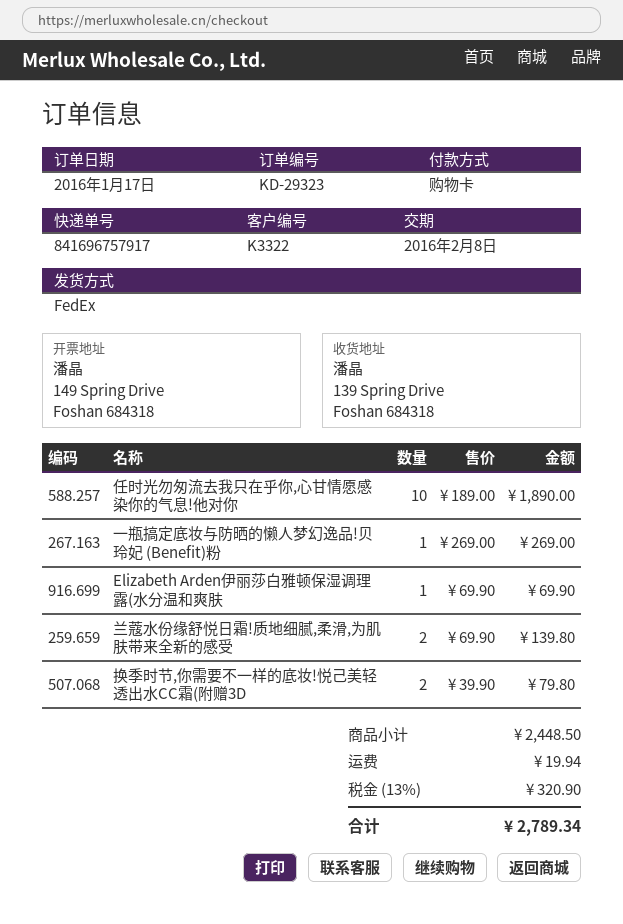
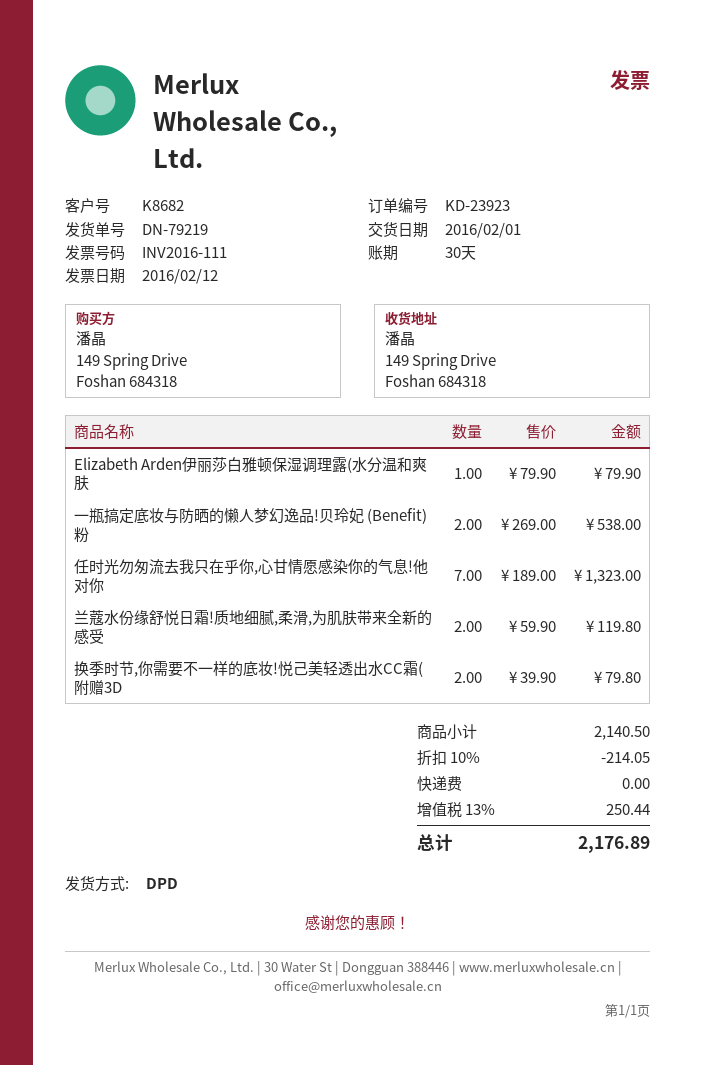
order number: KD-29323 -> KD-23923
delivery date: 2016-02-08 -> 2016-02-01
customer number: K3322 -> K8682
shipping method: FedEx -> DPD
ship to: 139 Spring Drive, Foshan 684318 -> 149 Spring Drive, Foshan 684318
任时光勿匆流去我只在乎你,心甘情愿感染你的气息!他对你: 10 x 189.00 = 1890.00 -> 7 x 189.00 = 1323.00
一瓶搞定底妆与防晒的懒人梦幻逸品!贝玲妃 (Benefit)粉: 1 x 269.00 = 269.00 -> 2 x 269.00 = 538.00
Elizabeth Arden伊丽莎白雅顿保湿调理露(水分温和爽肤: 1 x 69.90 = 69.90 -> 1 x 79.90 = 79.90
兰蔻水份缘舒悦日霜!质地细腻,柔滑,为肌肤带来全新的感受: 2 x 69.90 = 139.80 -> 2 x 59.90 = 119.80
subtotal: 2448.50 -> 2140.50
discount: none -> 10% = 214.05
shipping: 19.94 -> 0.00
tax: 13% = 320.90 -> 13% = 250.44
total: 2789.34 -> 2176.89

